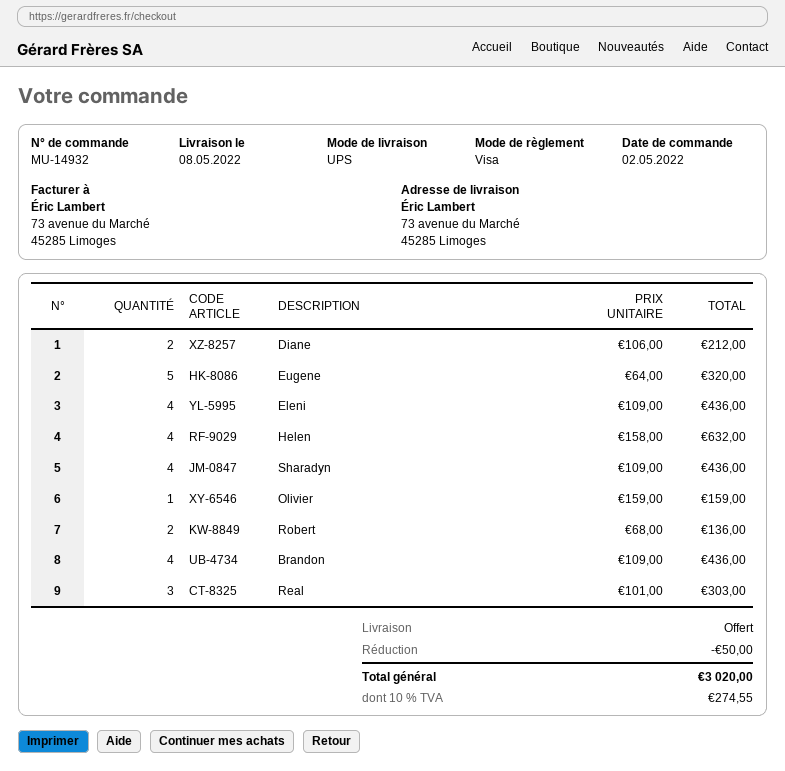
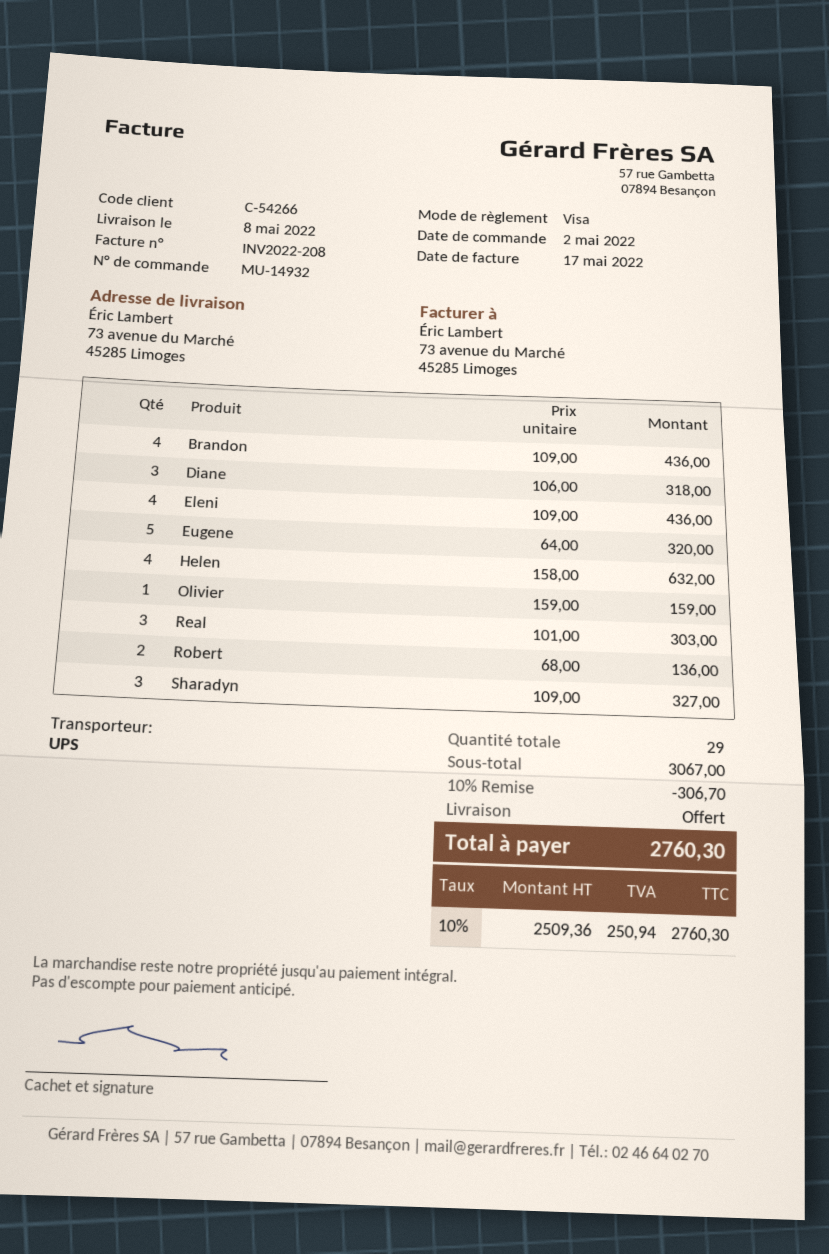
Diane: 2 x 106.00 = 212.00 -> 3 x 106.00 = 318.00
Sharadyn: 4 x 109.00 = 436.00 -> 3 x 109.00 = 327.00
discount: 50.00 -> 306.70
tax: 10% = 274.55 -> 10% = 250.94
total: 3020.00 -> 2760.30

